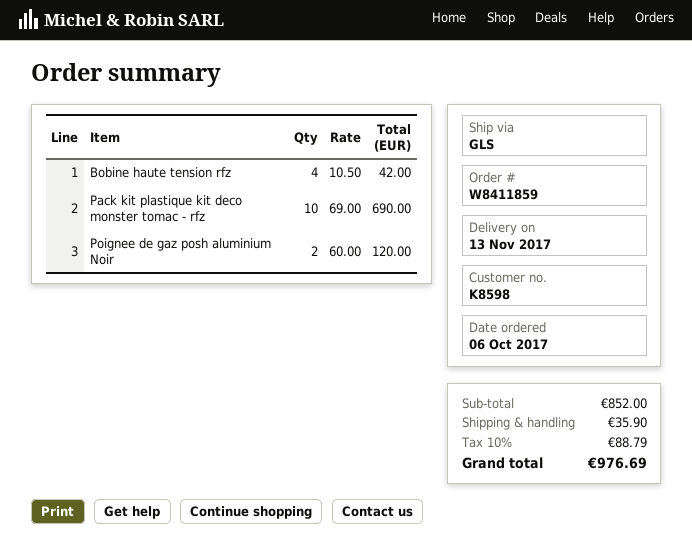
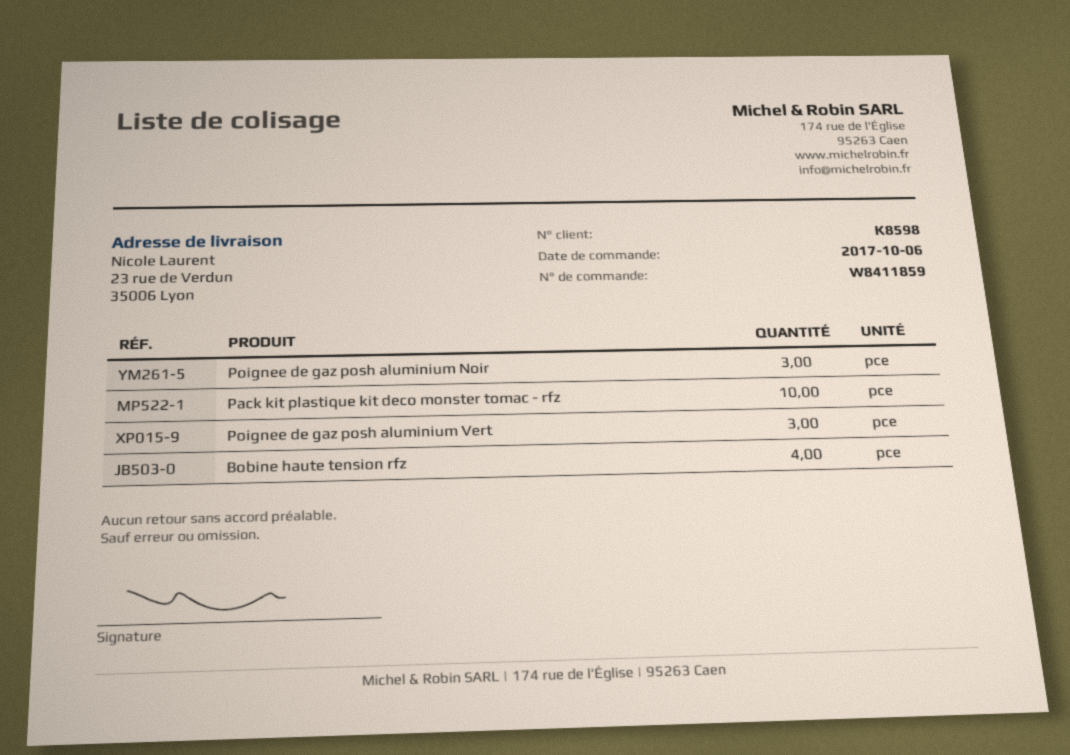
Poignee de gaz posh aluminium Noir: 2 -> 3
Poignee de gaz posh aluminium Vert: none -> 3

